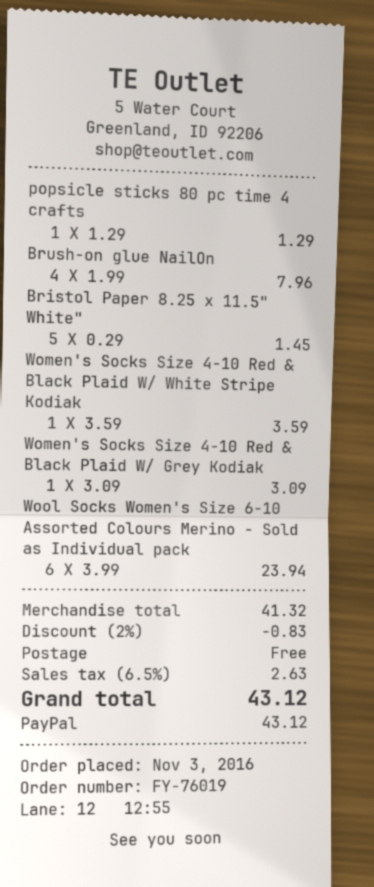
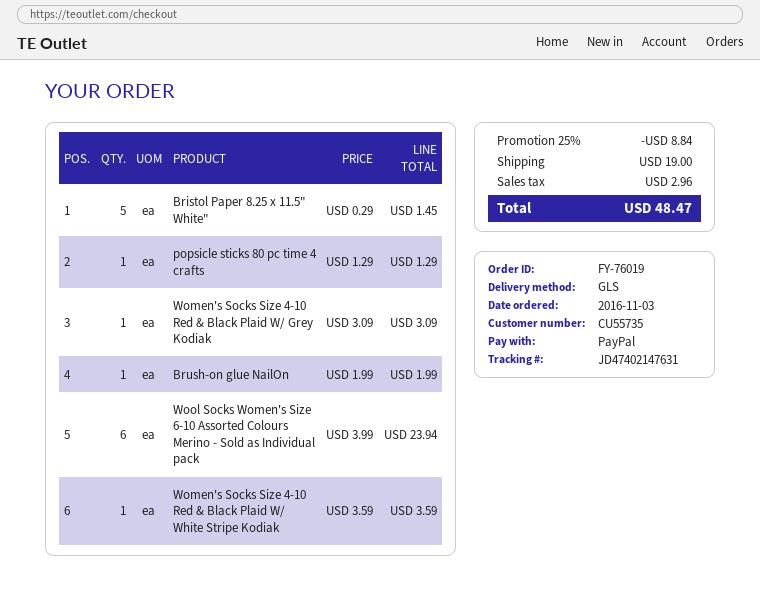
Brush-on glue NailOn: 4 x 1.99 = 7.96 -> 1 x 1.99 = 1.99
discount: 2% = 0.83 -> 25% = 8.84
shipping: 0.00 -> 19.00
tax: 2.63 -> 2.96
total: 43.12 -> 48.47

